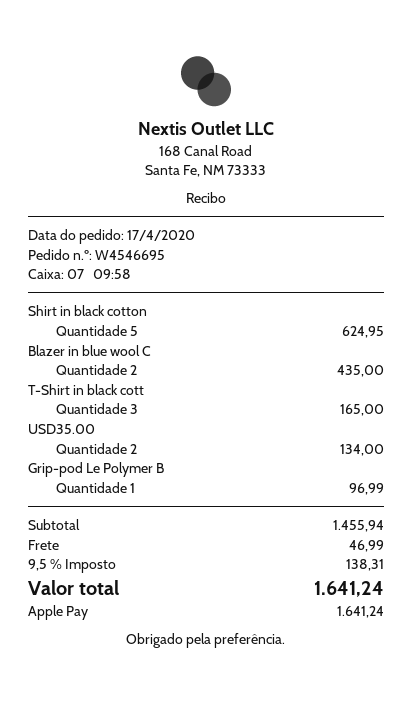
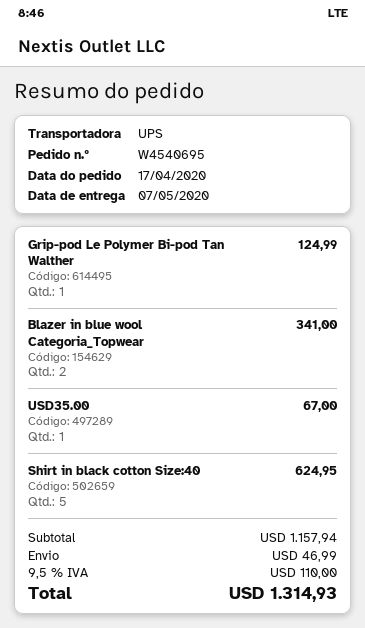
order number: W4546695 -> W4540695
Blazer in blue wool C: 2 for 435.00 -> 2 for 341.00
T-Shirt in black cott: 3 for 165.00 -> none
USD35.00: 2 for 134.00 -> 1 for 67.00
Grip-pod Le Polymer B: 1 for 96.99 -> 1 for 124.99
subtotal: 1455.94 -> 1157.94
tax: 9.5% = 138.31 -> 9.5% = 110.00
total: 1641.24 -> 1314.93

